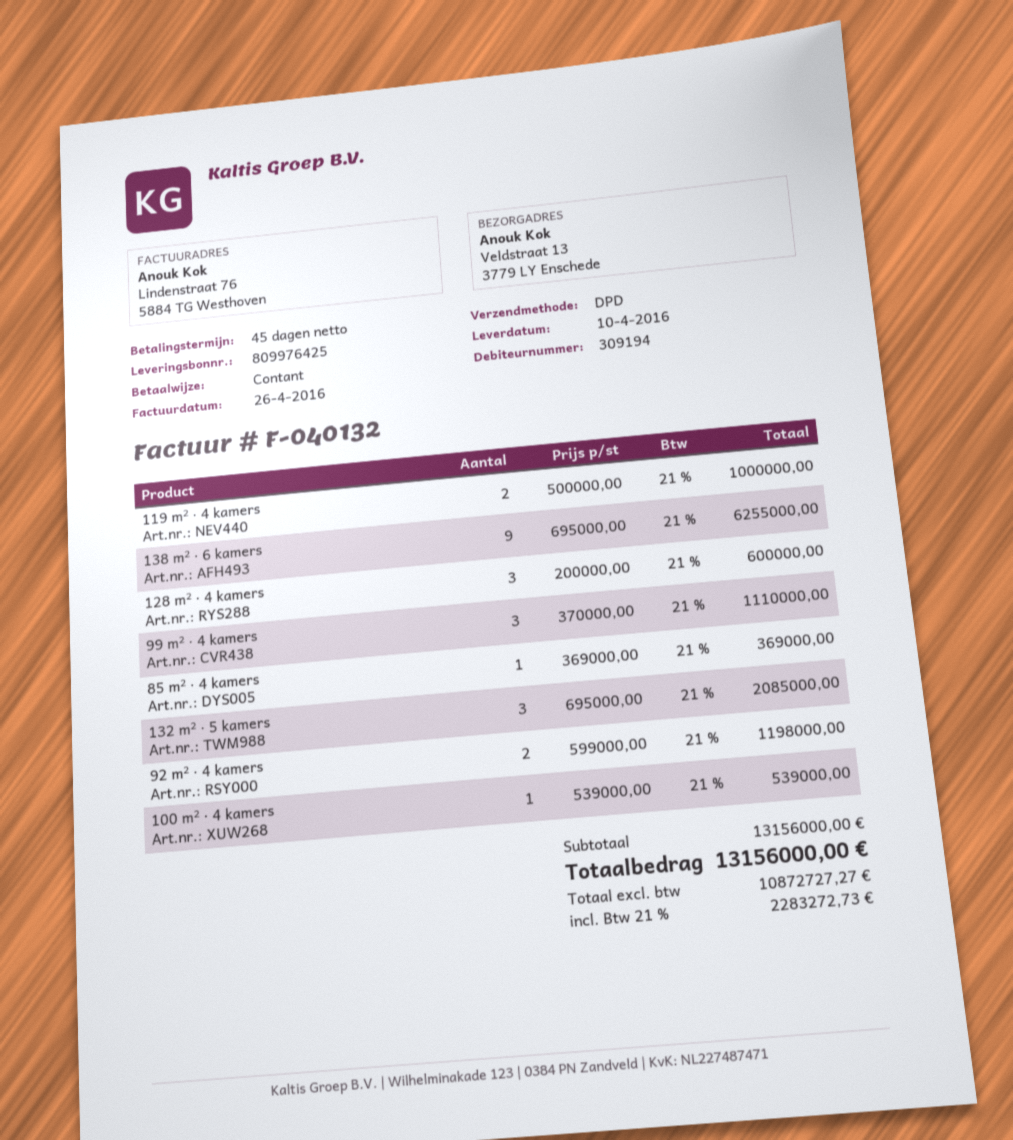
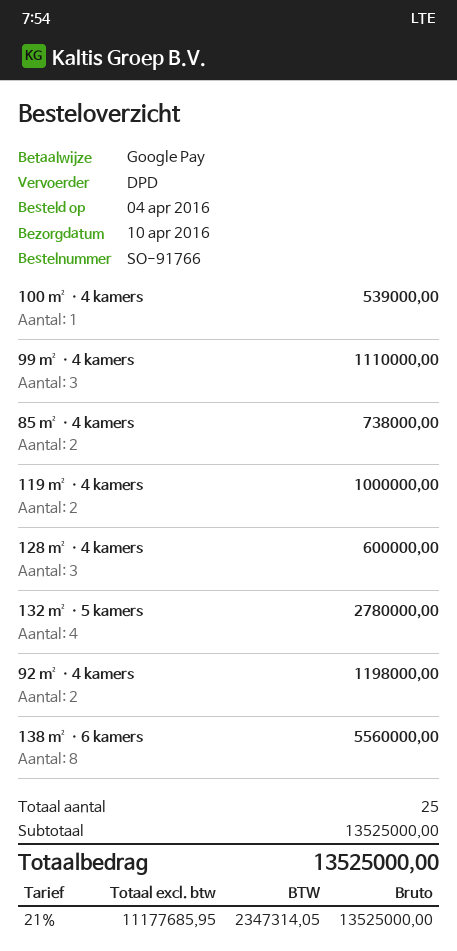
payment method: cash -> Google Pay
138 m² · 6 kamers: 9 for 6255000.00 -> 8 for 5560000.00
85 m² · 4 kamers: 1 for 369000.00 -> 2 for 738000.00
132 m² · 5 kamers: 3 for 2085000.00 -> 4 for 2780000.00
subtotal: 13156000.00 -> 13525000.00
net: 10872727.27 -> 11177685.95
tax: 21% = 2283272.73 -> 21% = 2347314.05
total: 13156000.00 -> 13525000.00

